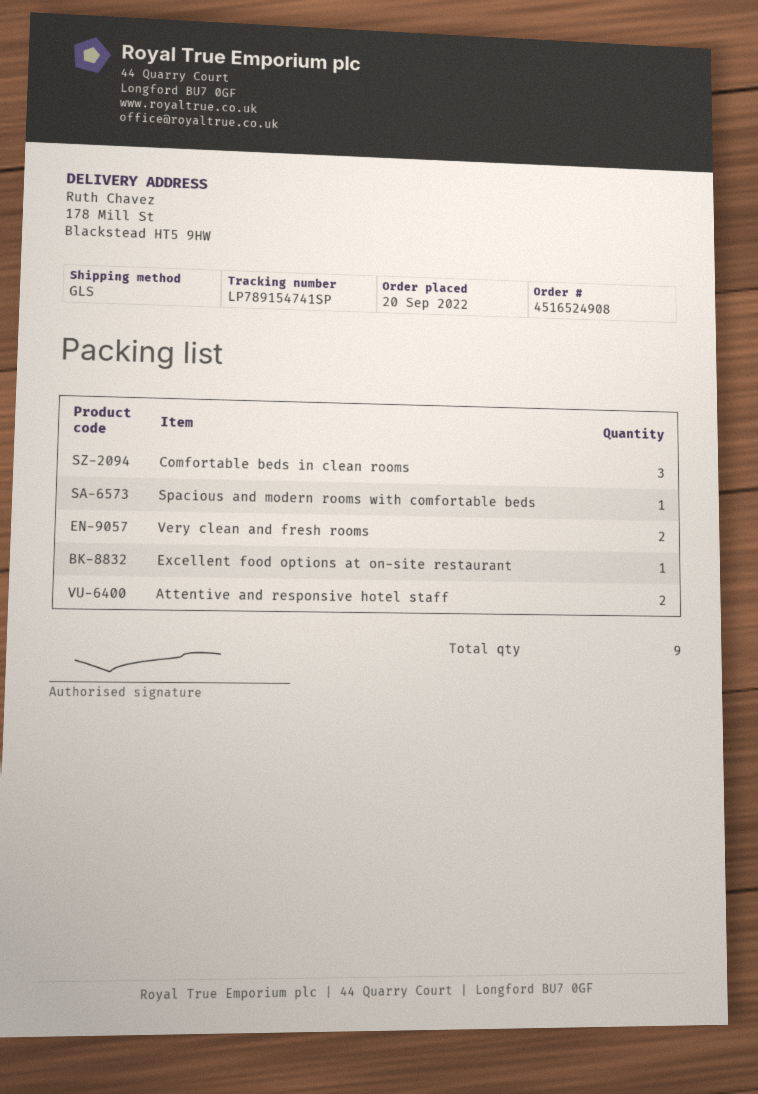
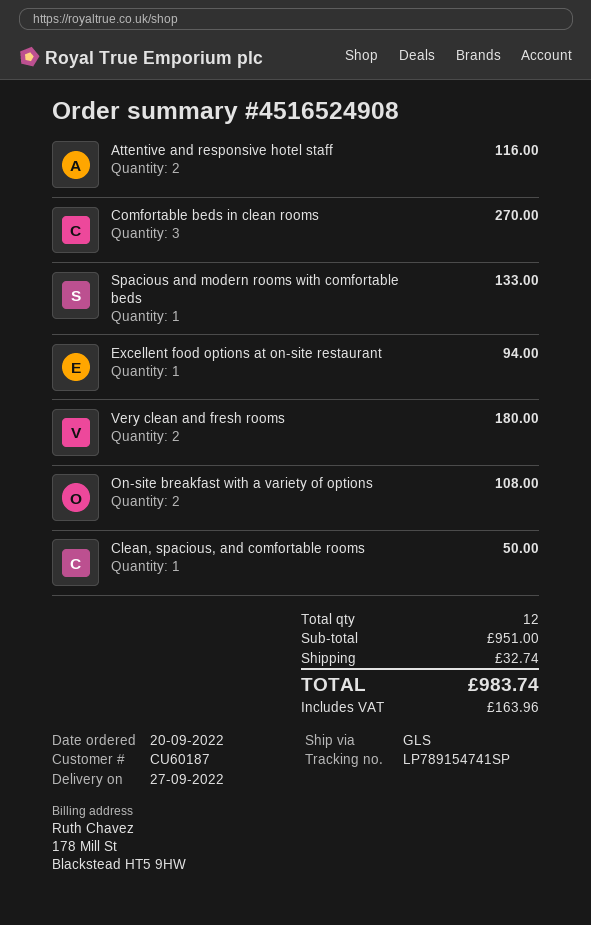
On-site breakfast with a variety of options: none -> 2
Clean, spacious, and comfortable rooms: none -> 1
total quantity: 9 -> 12

